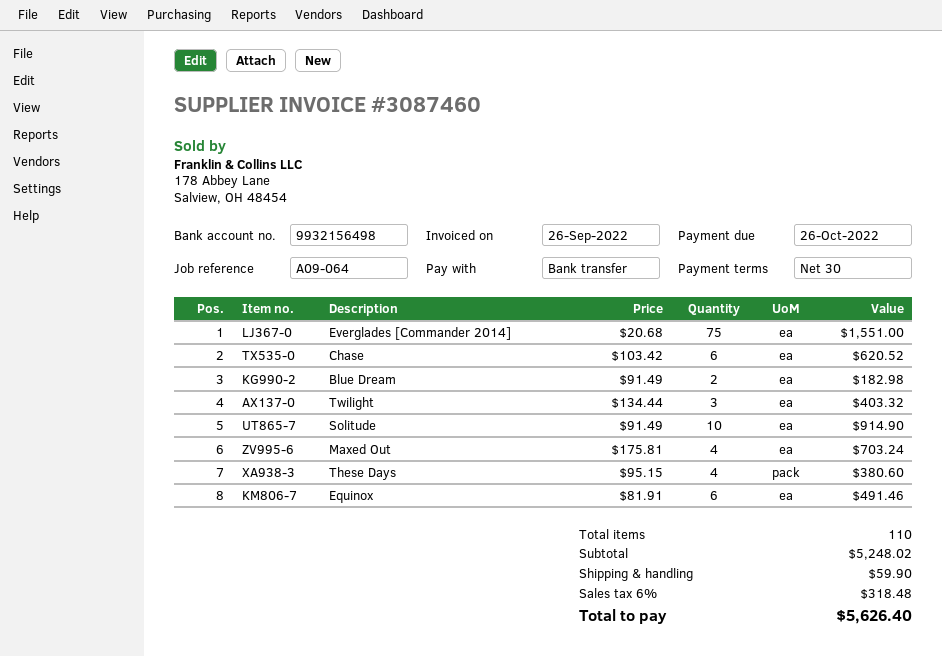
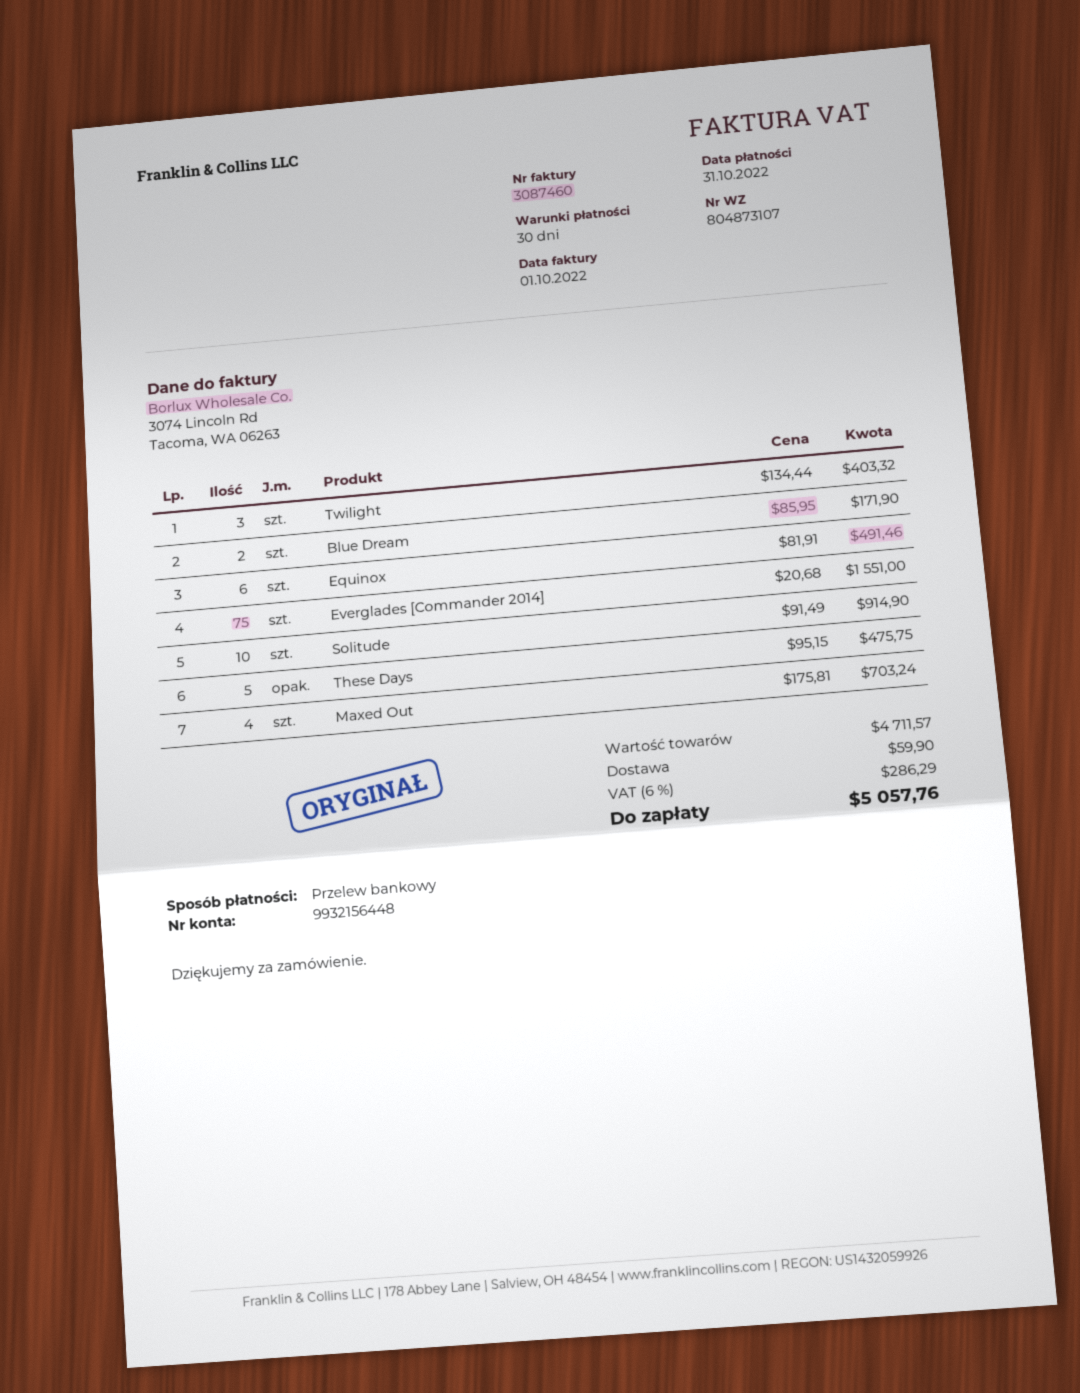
invoice date: 2022-09-26 -> 2022-10-01
due date: 2022-10-26 -> 2022-10-31
bank account: 9932156498 -> 9932156448
Chase: 6 x 103.42 = 620.52 -> none
Blue Dream: 2 x 91.49 = 182.98 -> 2 x 85.95 = 171.90
These Days: 4 x 95.15 = 380.60 -> 5 x 95.15 = 475.75
subtotal: 5248.02 -> 4711.57
tax: 6% = 318.48 -> 6% = 286.29
total: 5626.40 -> 5057.76

